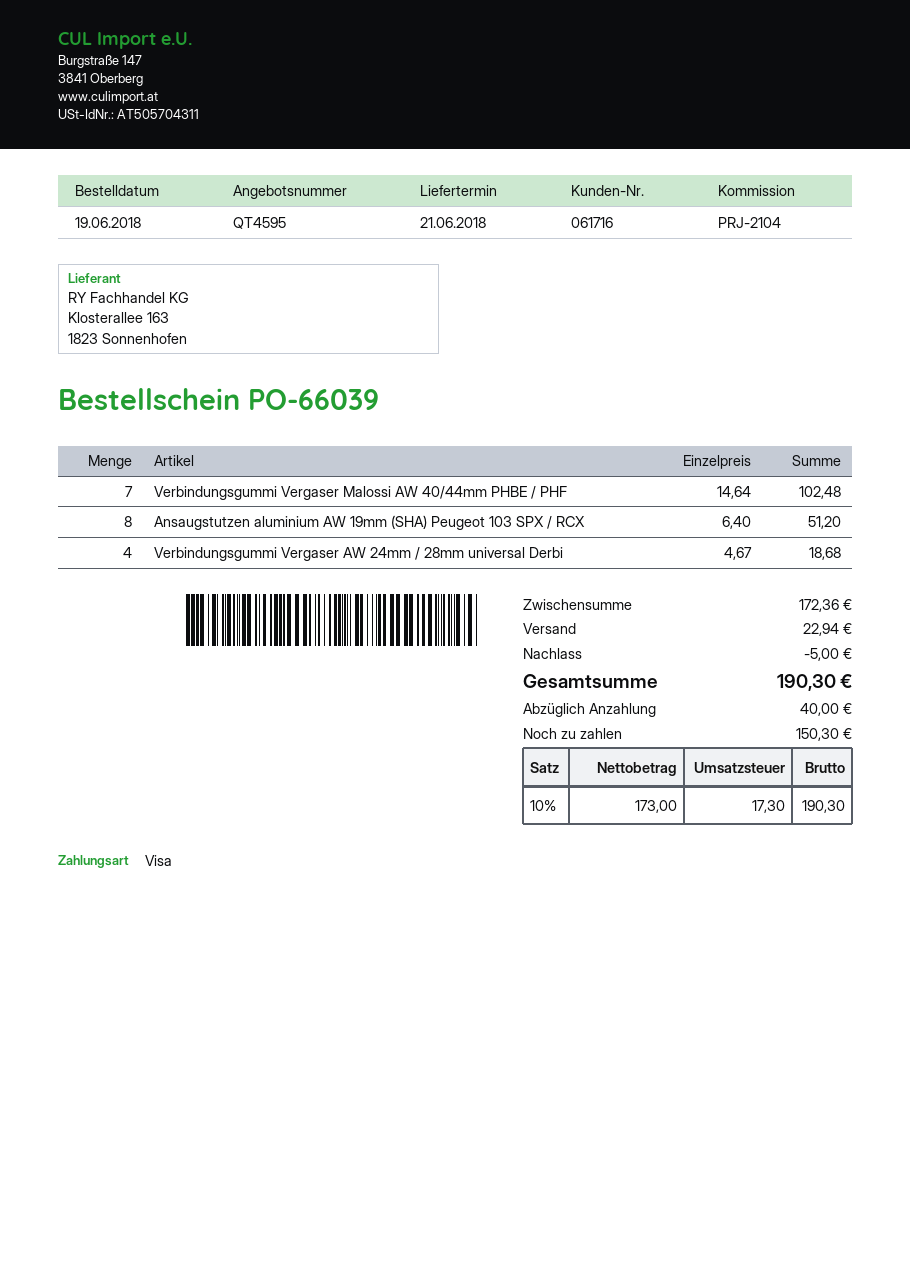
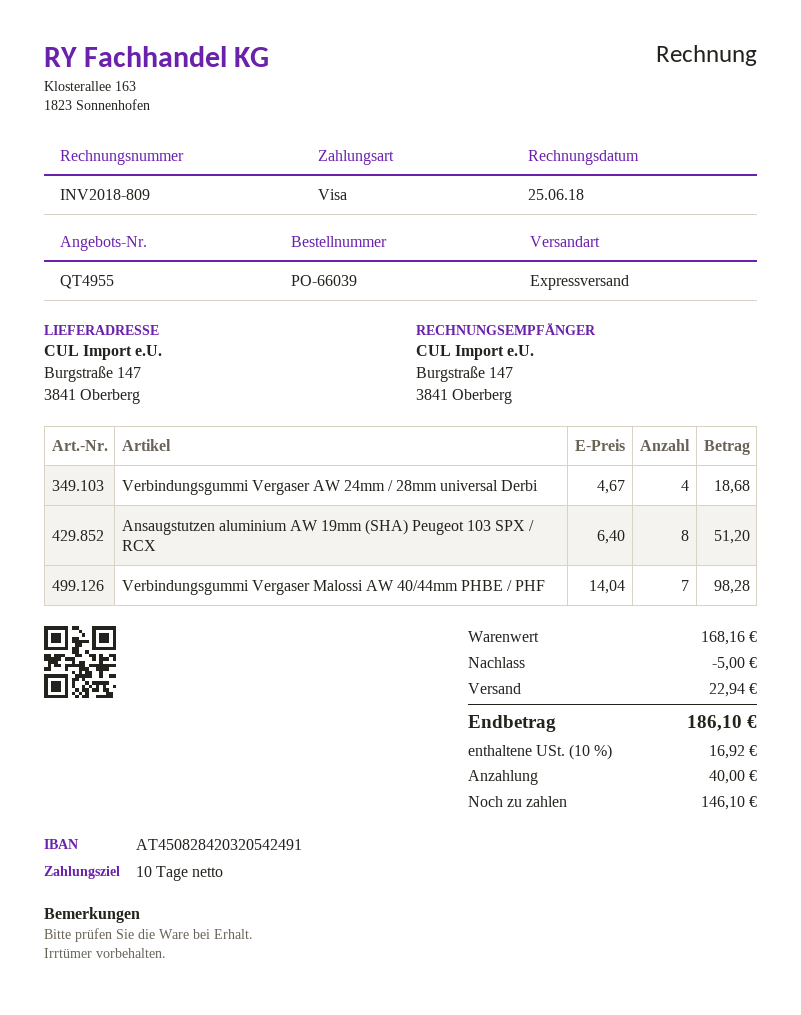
quote number: QT4595 -> QT4955
Verbindungsgummi Vergaser Malossi AW 40/44mm PHBE / PHF: 7 x 14.64 = 102.48 -> 7 x 14.04 = 98.28
subtotal: 172.36 -> 168.16
tax: 10% = 17.30 -> 10% = 16.92
total: 190.30 -> 186.10
balance: 150.30 -> 146.10

